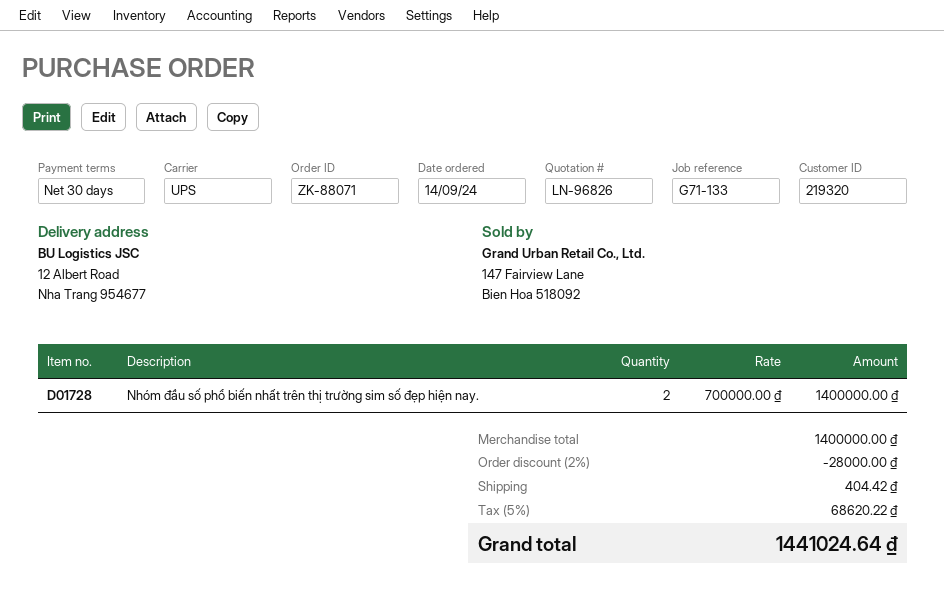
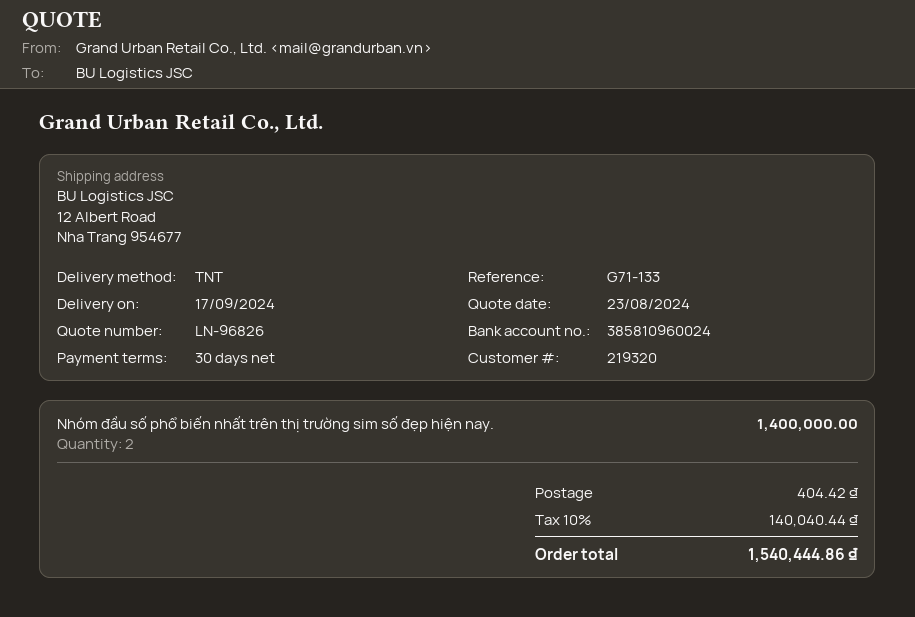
shipping method: UPS -> TNT
discount: 2% = 28000.00 -> none
tax: 5% = 68620.22 -> 10% = 140040.44
total: 1441024.64 -> 1540444.86

